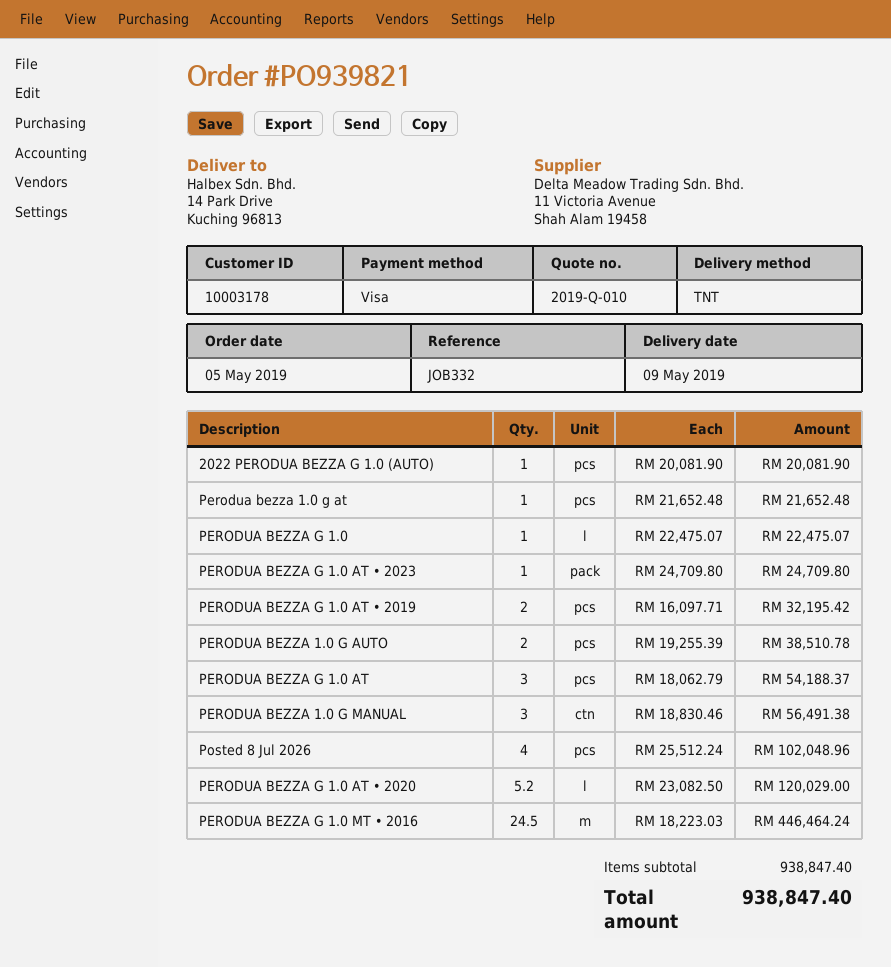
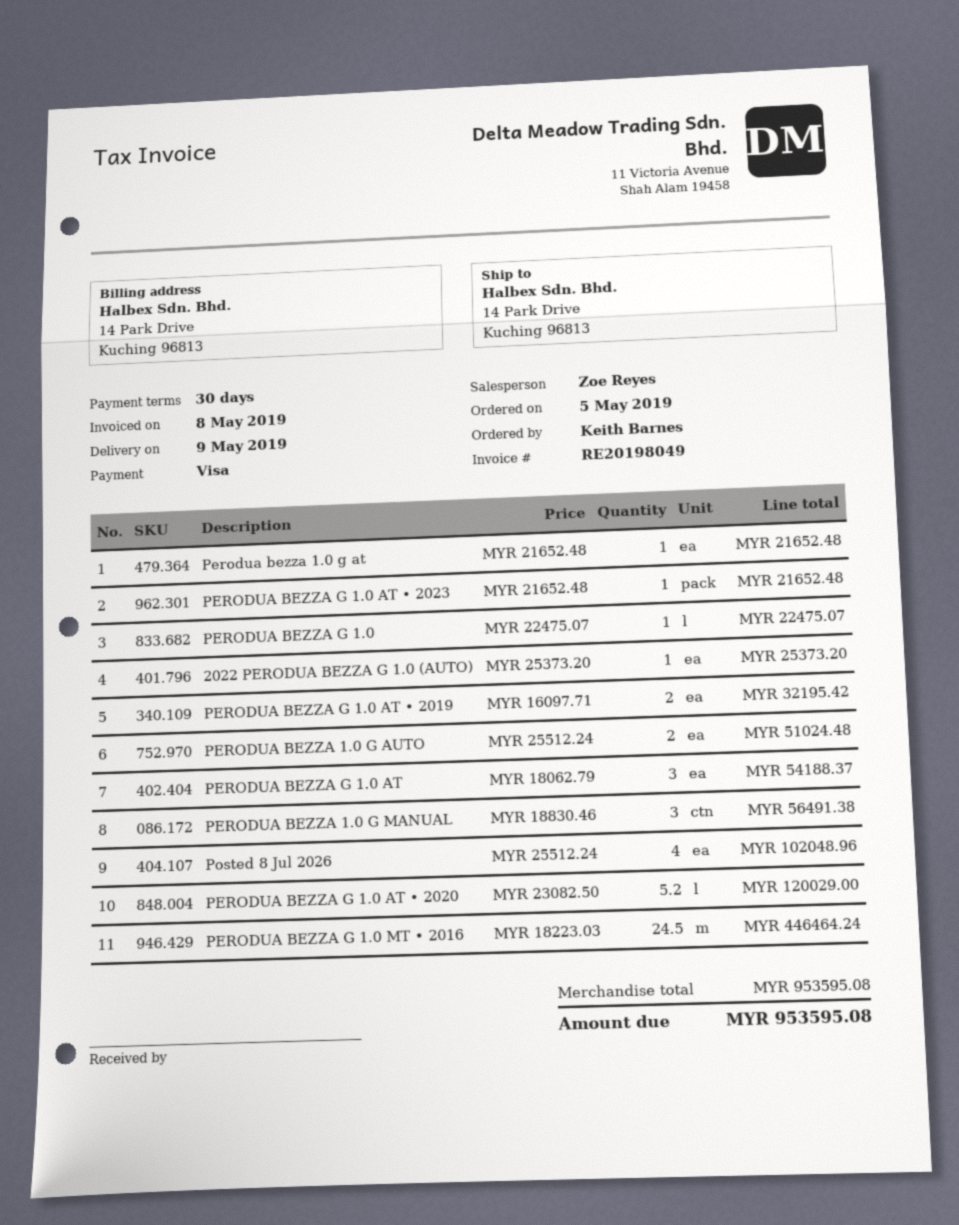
2022 PERODUA BEZZA G 1.0 (AUTO): 1 x 20081.90 = 20081.90 -> 1 x 25373.20 = 25373.20
PERODUA BEZZA G 1.0 AT • 2023: 1 x 24709.80 = 24709.80 -> 1 x 21652.48 = 21652.48
PERODUA BEZZA 1.0 G AUTO: 2 x 19255.39 = 38510.78 -> 2 x 25512.24 = 51024.48
subtotal: 938847.40 -> 953595.08
total: 938847.40 -> 953595.08

